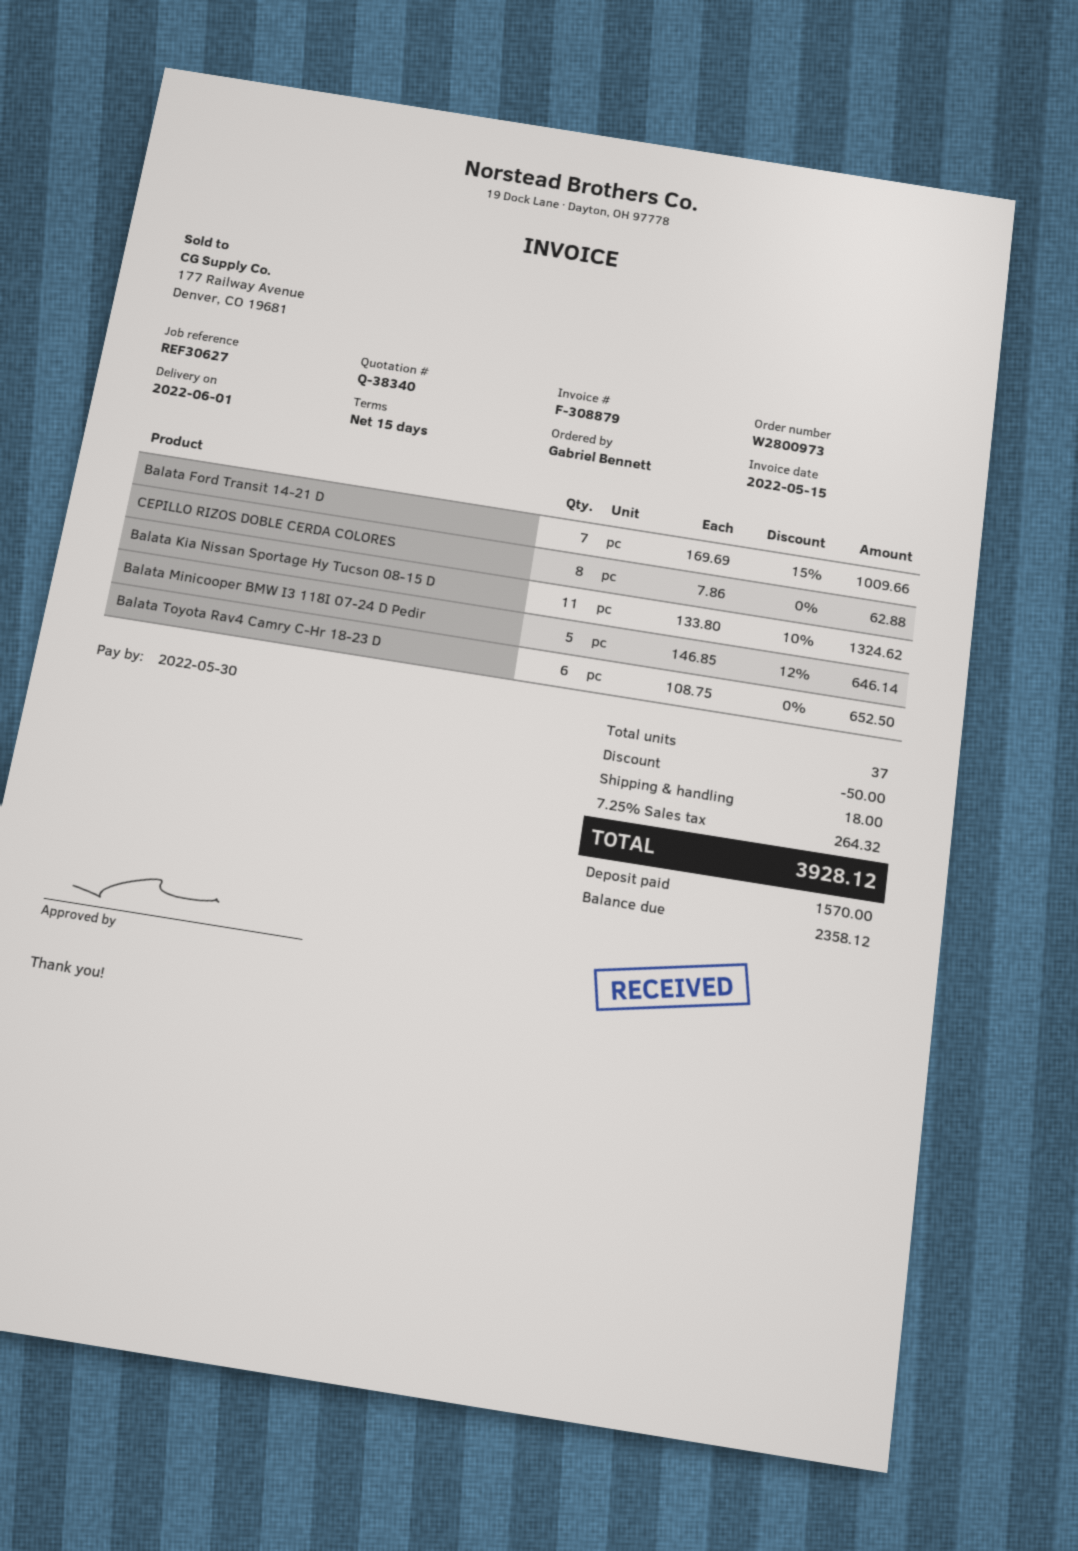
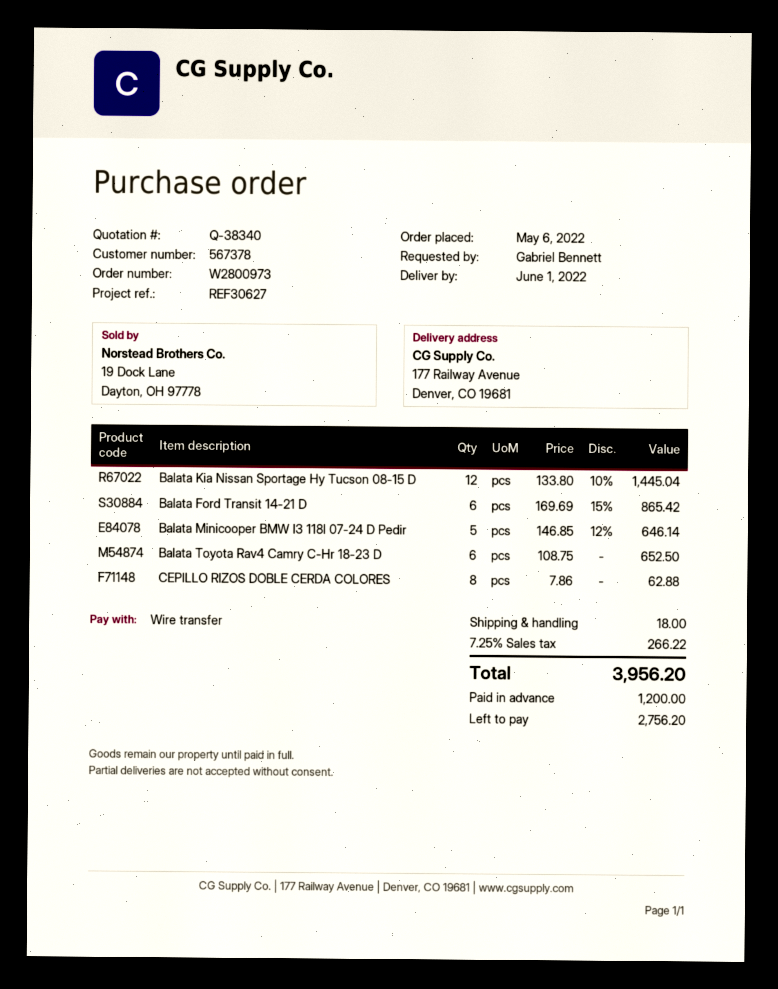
Balata Ford Transit 14-21 D: 7 x 169.69 - 15% = 1009.66 -> 6 x 169.69 - 15% = 865.42
Balata Kia Nissan Sportage Hy Tucson 08-15 D: 11 x 133.80 - 10% = 1324.62 -> 12 x 133.80 - 10% = 1445.04
discount: 50.00 -> none
tax: 7.25% = 264.32 -> 7.25% = 266.22
total: 3928.12 -> 3956.20
deposit: 1570.00 -> 1200.00
balance: 2358.12 -> 2756.20

